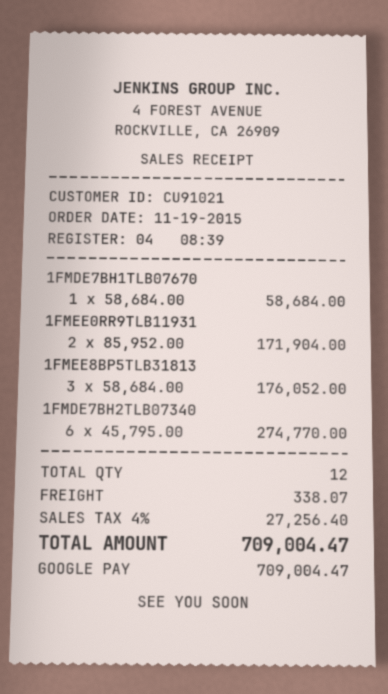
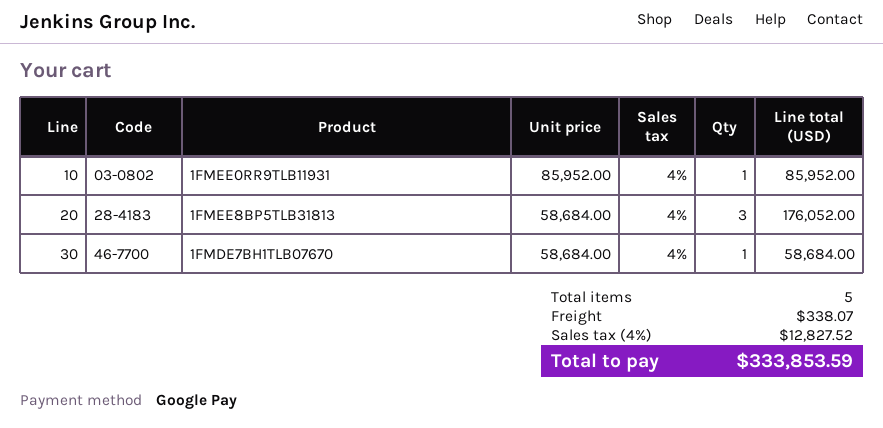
1FMEE0RR9TLB11931: 2 x 85952.00 = 171904.00 -> 1 x 85952.00 = 85952.00
1FMDE7BH2TLB07340: 6 x 45795.00 = 274770.00 -> none
total quantity: 12 -> 5
tax: 4% = 27256.40 -> 4% = 12827.52
total: 709004.47 -> 333853.59

